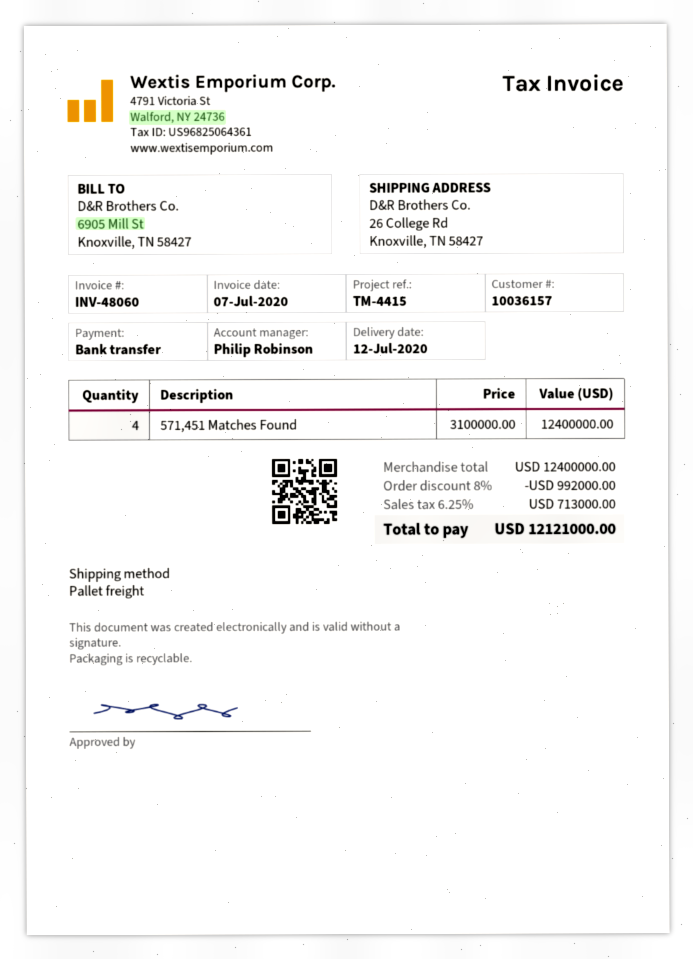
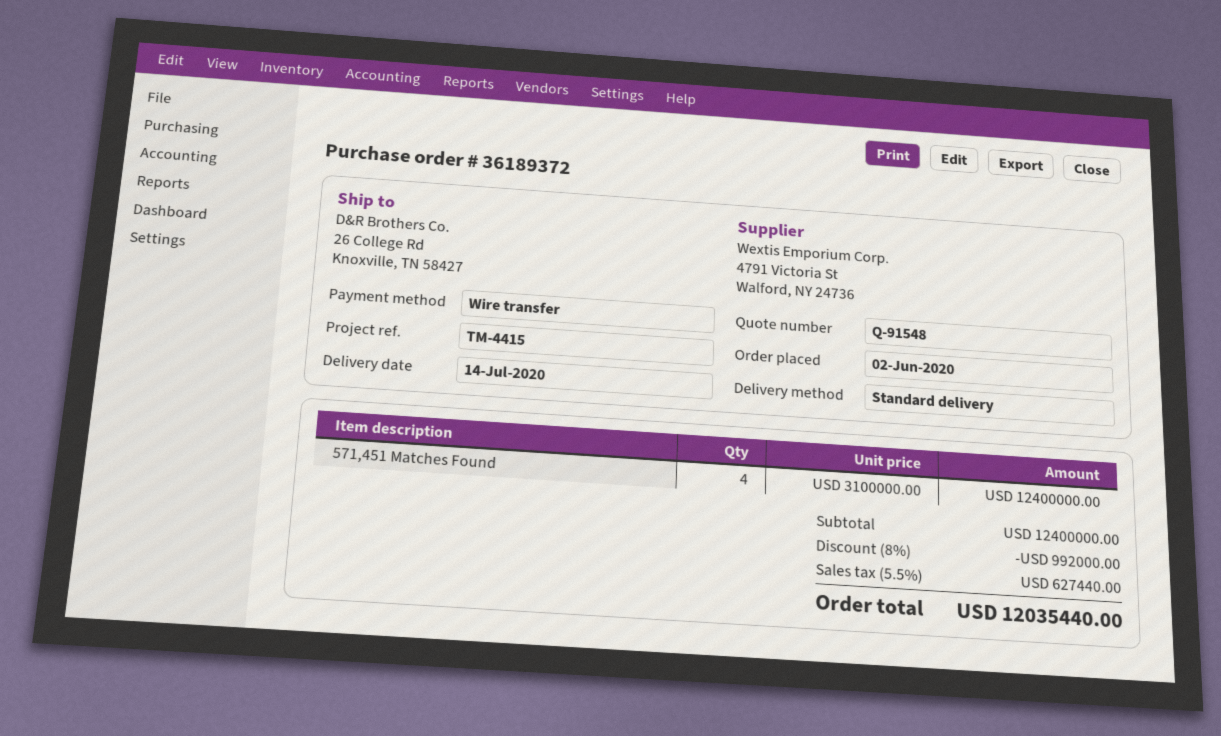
delivery date: 2020-07-12 -> 2020-07-14
shipping method: pallet freight -> standard
tax: 6.25% = 713000.00 -> 5.5% = 627440.00
total: 12121000.00 -> 12035440.00

